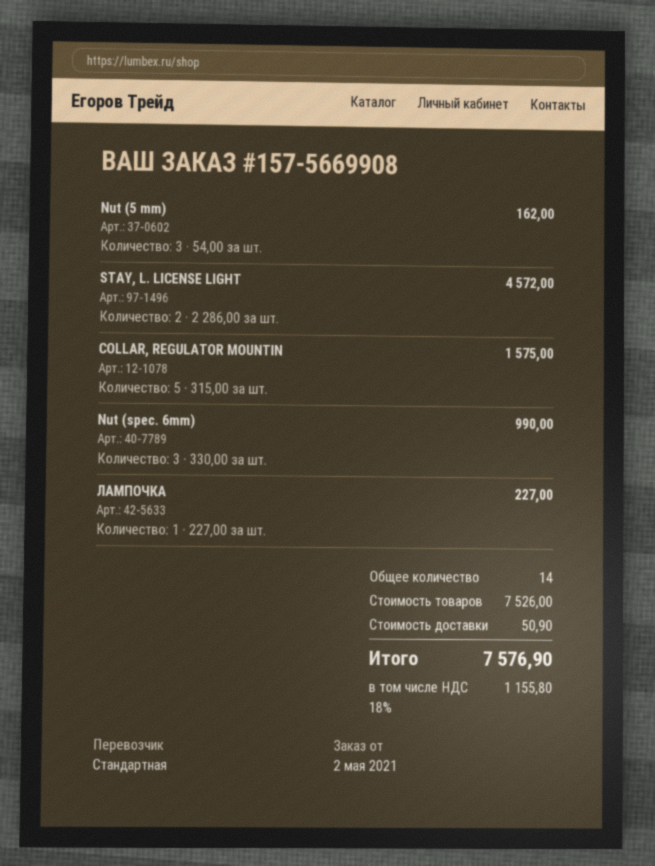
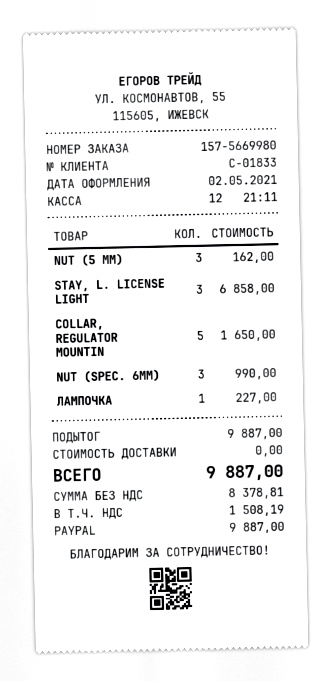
order number: 157-5669908 -> 157-5669980
STAY, L. LICENSE LIGHT: 2 for 4572.00 -> 3 for 6858.00
COLLAR, REGULATOR MOUNTIN: 5 for 1575.00 -> 5 for 1650.00
subtotal: 7526.00 -> 9887.00
shipping: 50.90 -> 0.00
tax: 1155.80 -> 1508.19
total: 7576.90 -> 9887.00

